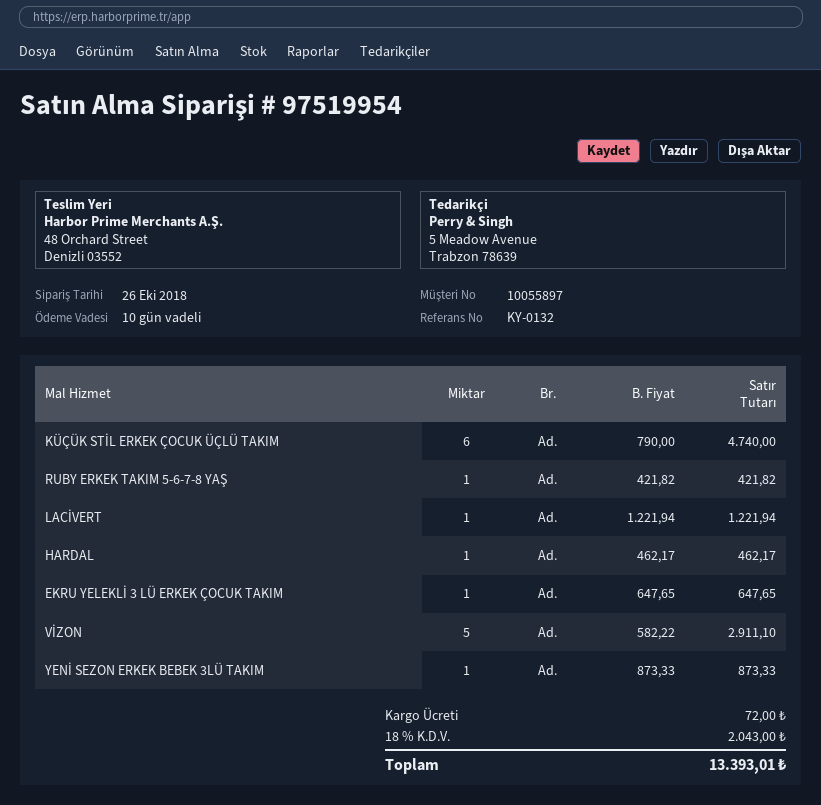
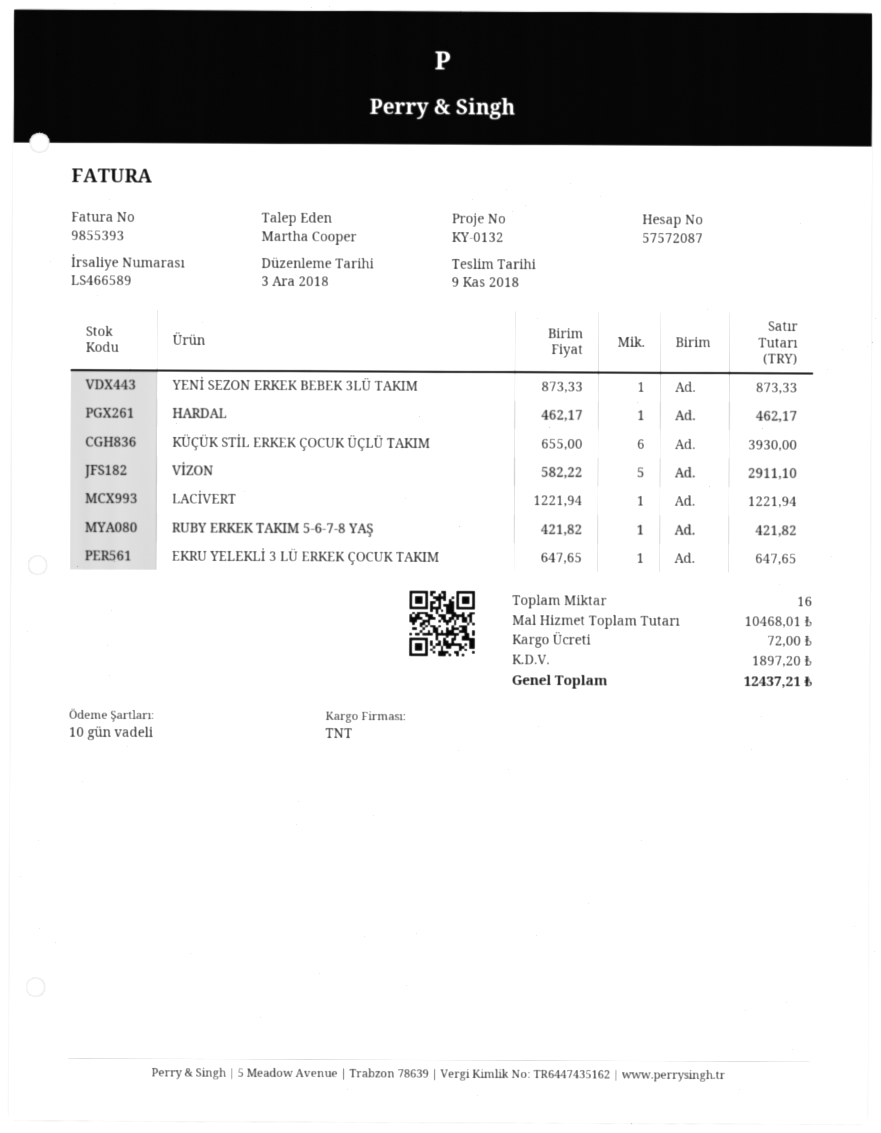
KÜÇÜK STİL ERKEK ÇOCUK ÜÇLÜ TAKIM: 6 x 790.00 = 4740.00 -> 6 x 655.00 = 3930.00
tax: 2043.00 -> 1897.20
total: 13393.01 -> 12437.21

